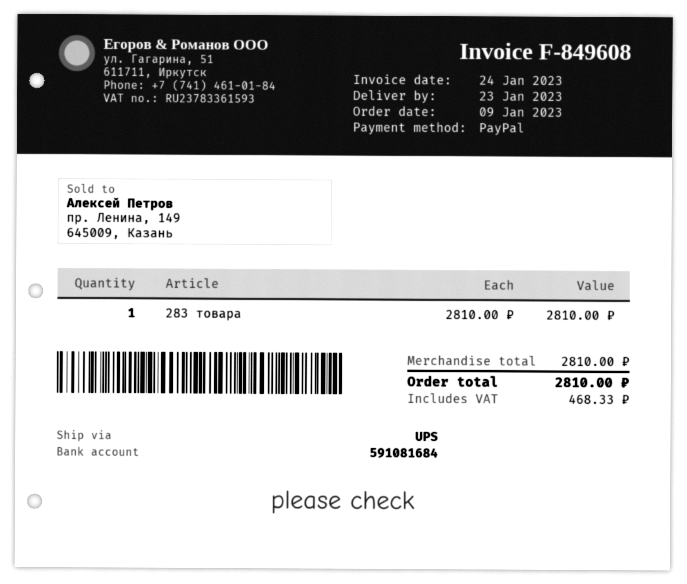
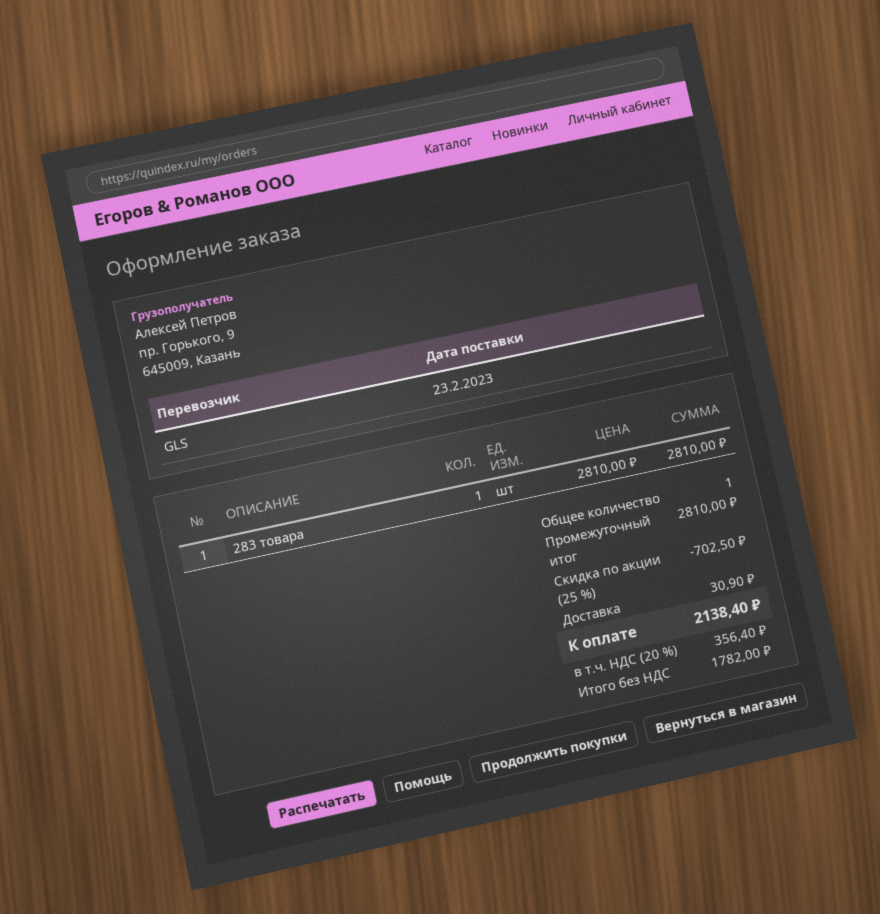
delivery date: 2023-01-23 -> 2023-02-23
shipping method: UPS -> GLS
discount: none -> 25% = 702.50
shipping: none -> 30.90
tax: 468.33 -> 356.40
total: 2810.00 -> 2138.40

